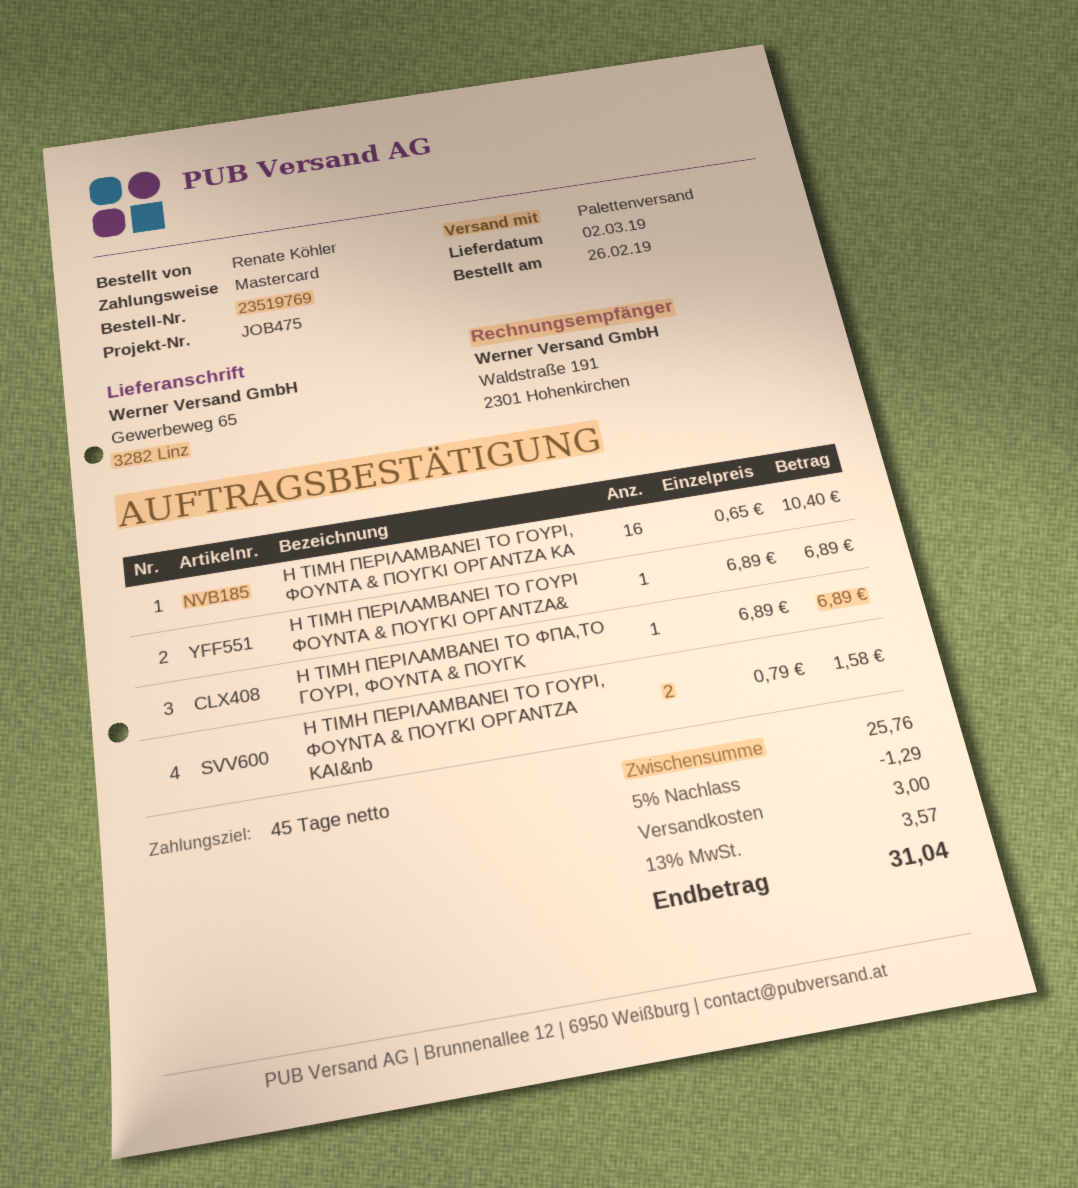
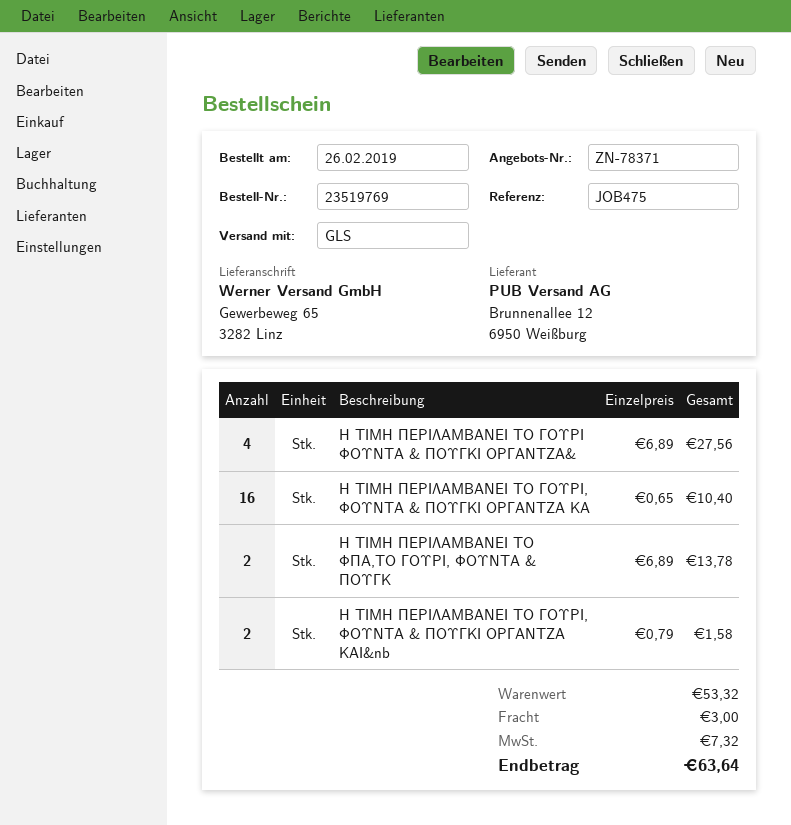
shipping method: pallet freight -> GLS
Η ΤΙΜΗ ΠΕΡΙΛΑΜΒΑΝΕΙ ΤΟ ΓΟΥΡΙ ΦΟΥΝΤΑ & ΠΟΥΓΚΙ ΟΡΓΑΝΤΖΑ&: 1 x 6.89 = 6.89 -> 4 x 6.89 = 27.56
Η ΤΙΜΗ ΠΕΡΙΛΑΜΒΑΝΕΙ ΤΟ ΦΠΑ,ΤΟ ΓΟΥΡΙ, ΦΟΥΝΤΑ & ΠΟΥΓΚ: 1 x 6.89 = 6.89 -> 2 x 6.89 = 13.78
subtotal: 25.76 -> 53.32
discount: 5% = 1.29 -> none
tax: 3.57 -> 7.32
total: 31.04 -> 63.64

